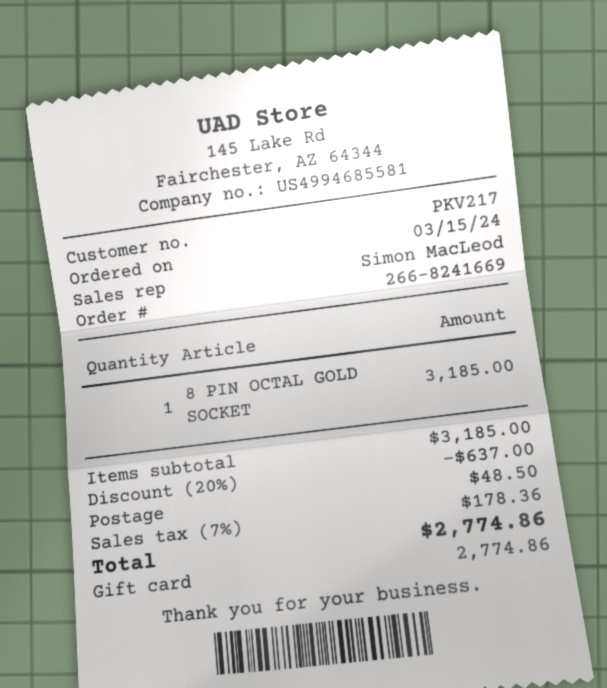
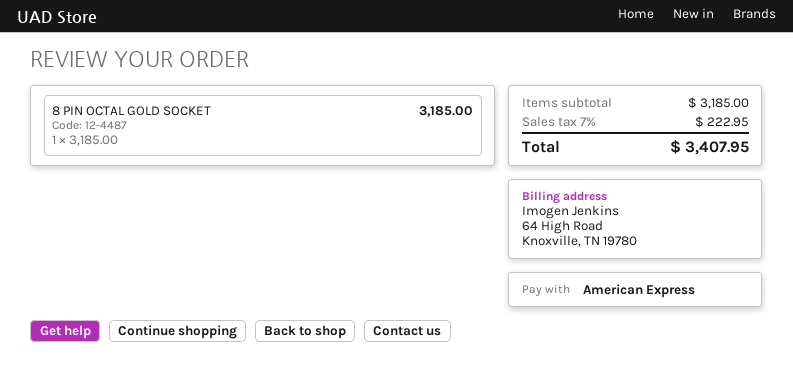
payment method: gift card -> American Express
discount: 20% = 637.00 -> none
shipping: 48.50 -> none
tax: 7% = 178.36 -> 7% = 222.95
total: 2774.86 -> 3407.95

